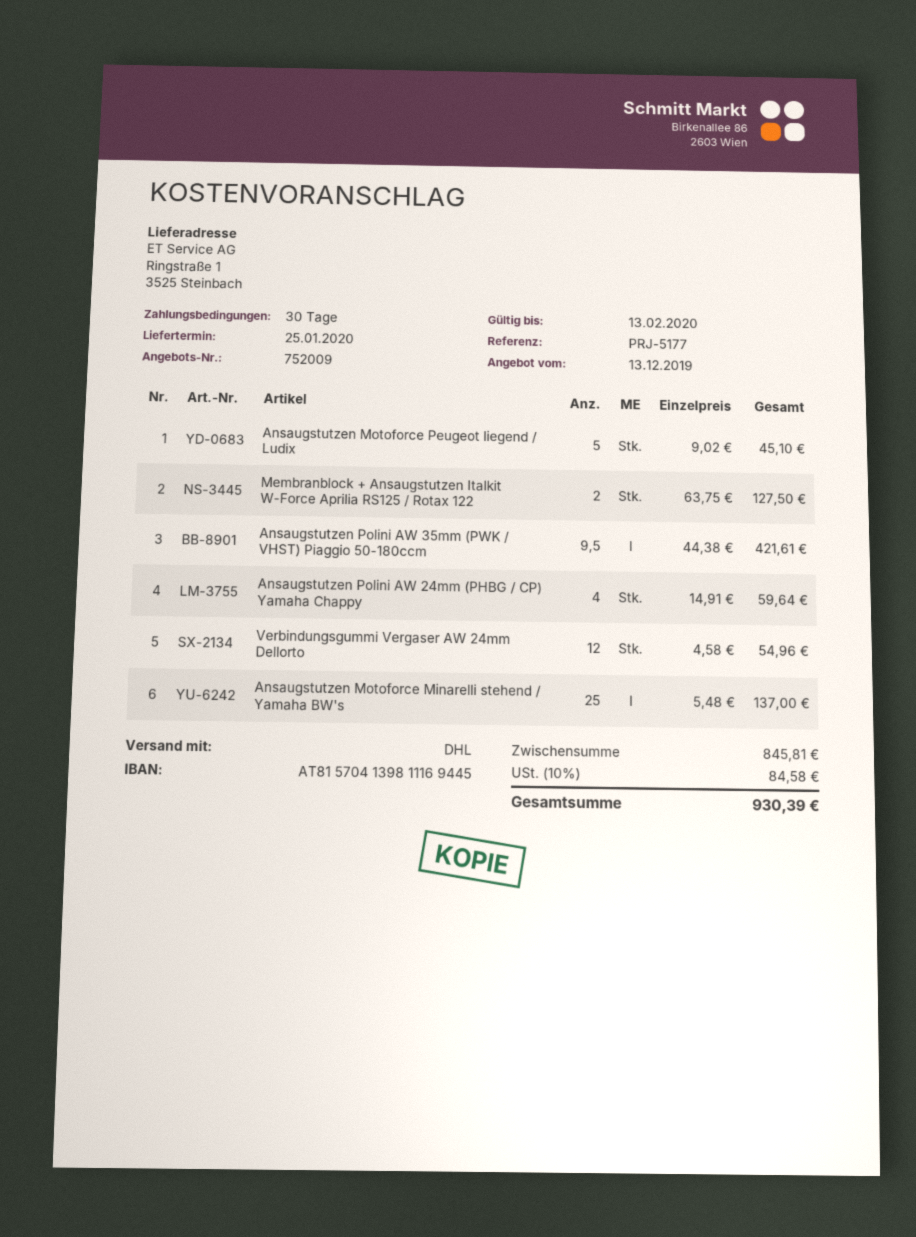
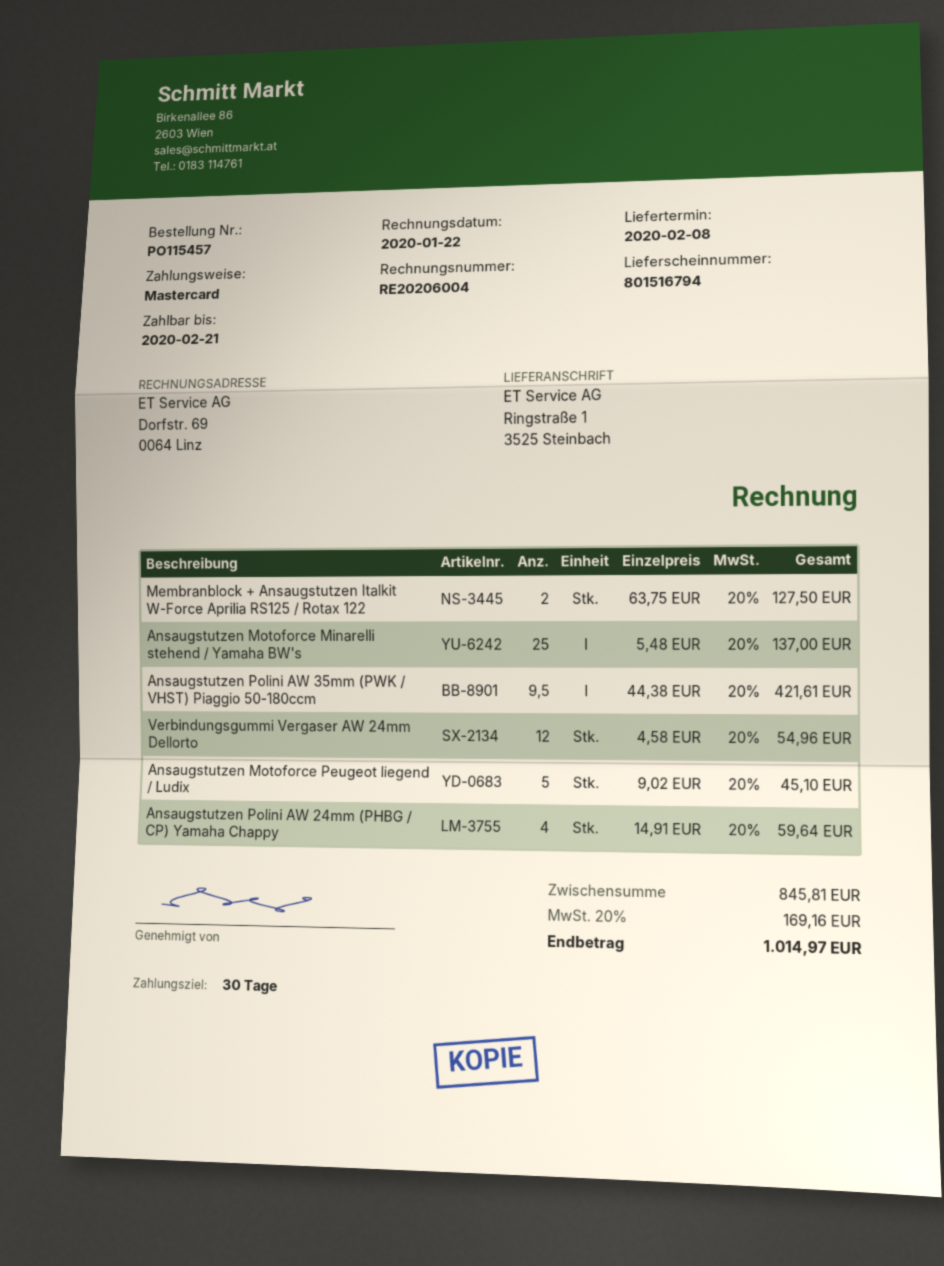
delivery date: 2020-01-25 -> 2020-02-08
tax: 10% = 84.58 -> 20% = 169.16
total: 930.39 -> 1014.97

